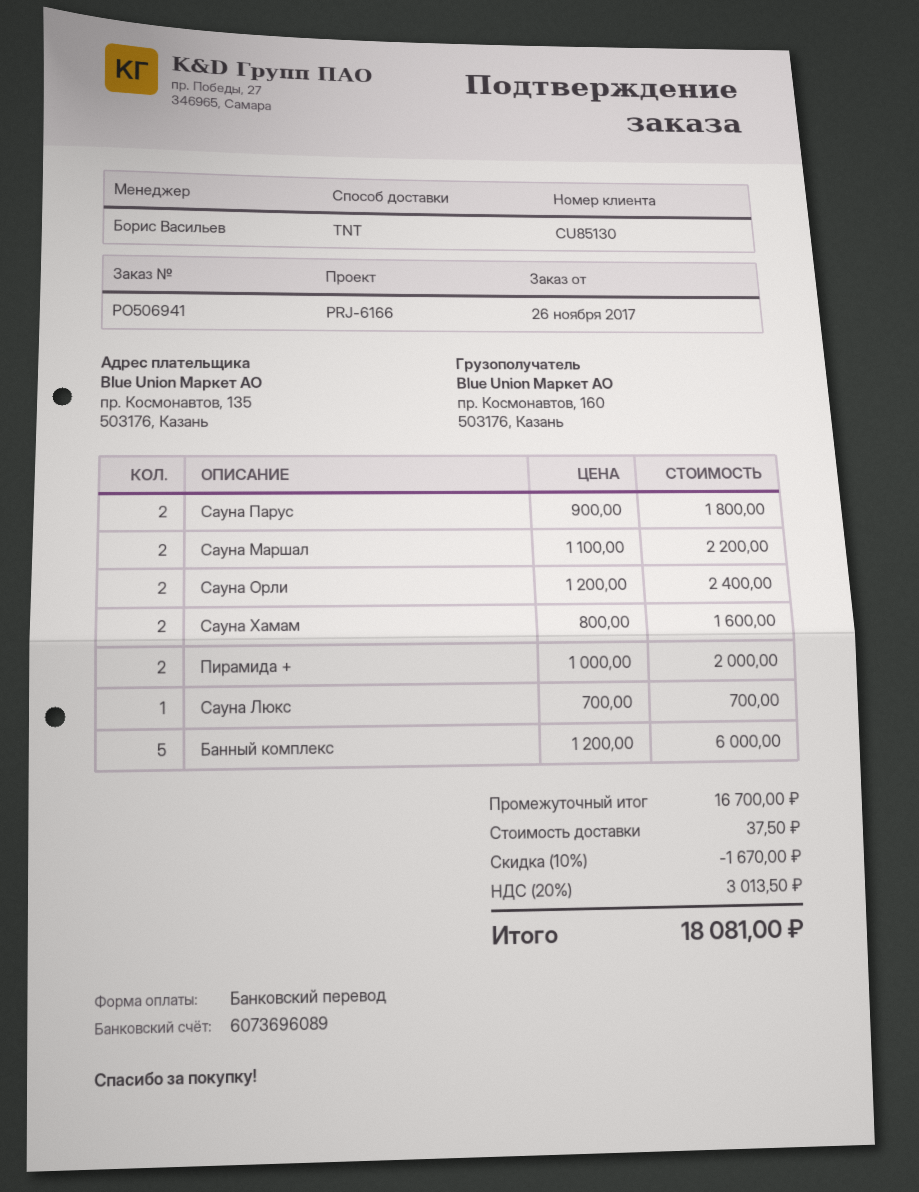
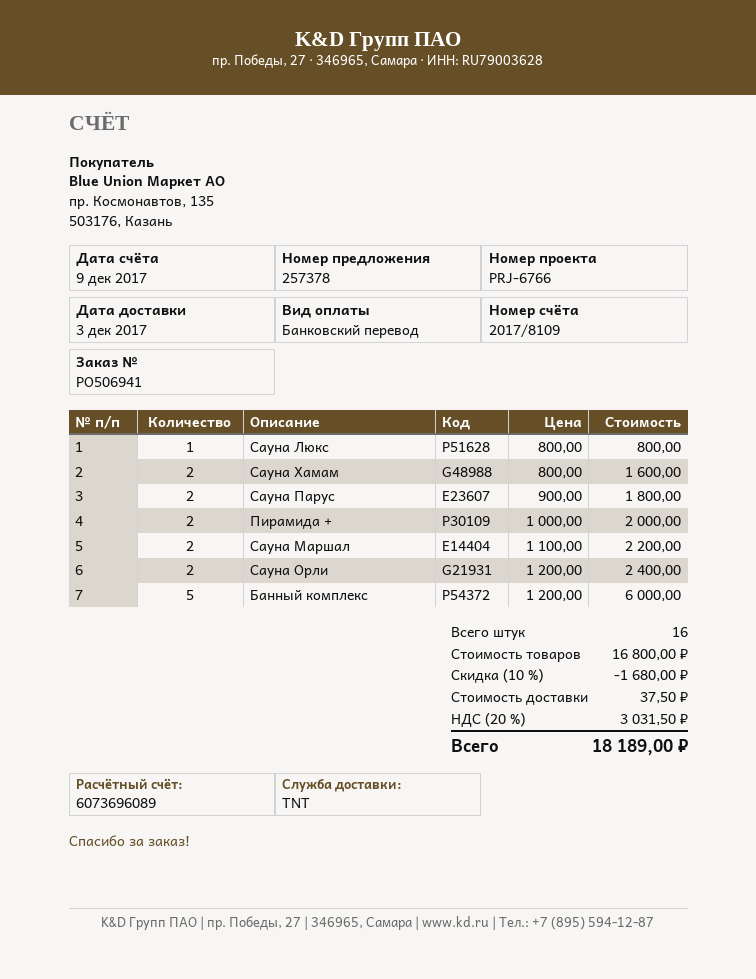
reference: PRJ-6166 -> PRJ-6766
Сауна Люкс: 1 x 700.00 = 700.00 -> 1 x 800.00 = 800.00
subtotal: 16700.00 -> 16800.00
discount: 10% = 1670.00 -> 10% = 1680.00
tax: 20% = 3013.50 -> 20% = 3031.50
total: 18081.00 -> 18189.00

